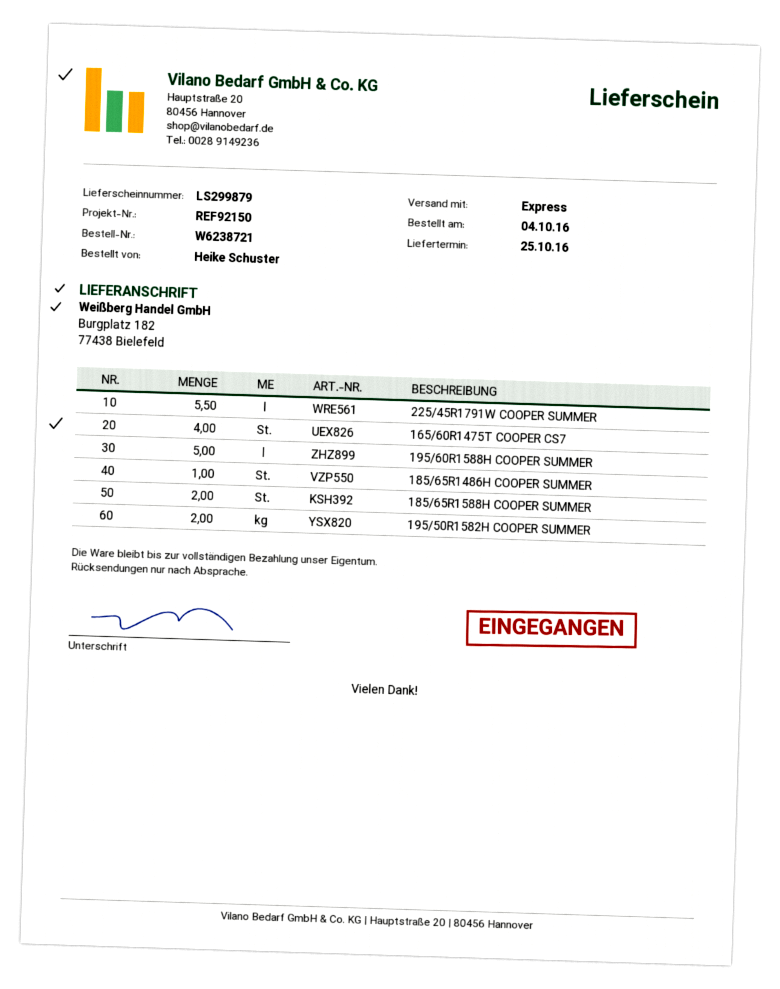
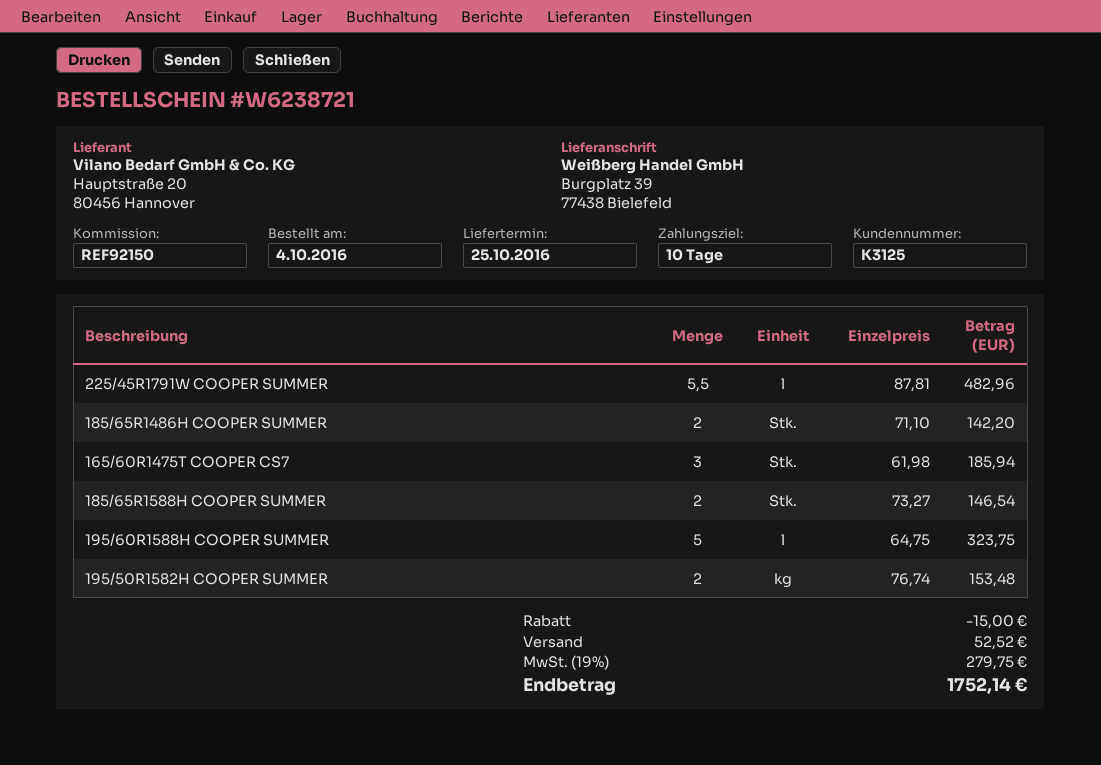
ship to: Burgplatz 182, 77438 Bielefeld -> Burgplatz 39, 77438 Bielefeld
165/60R1475T COOPER CS7: 4 -> 3
185/65R1486H COOPER SUMMER: 1 -> 2

